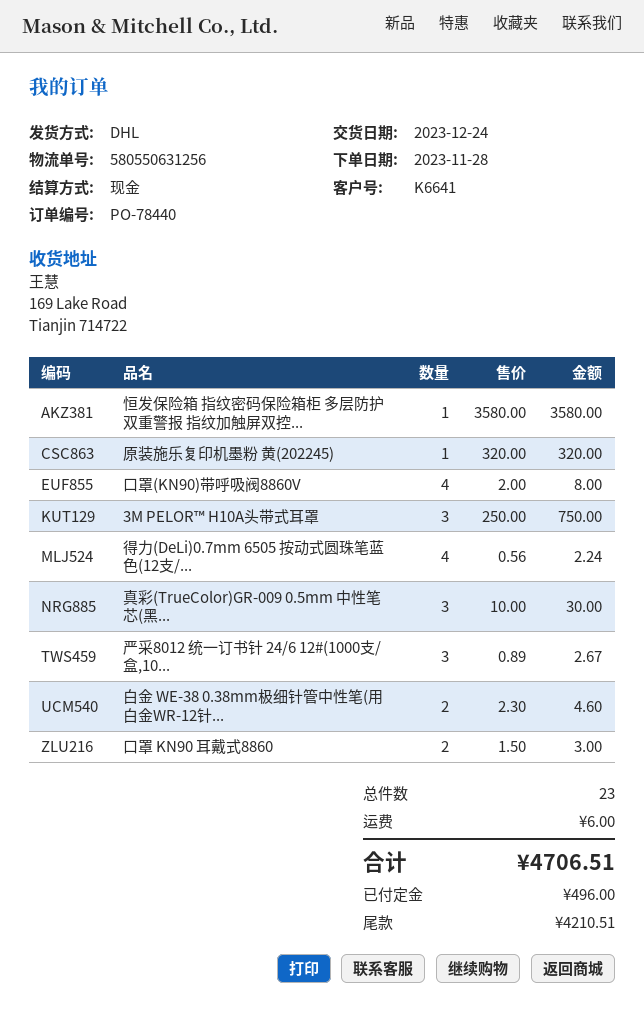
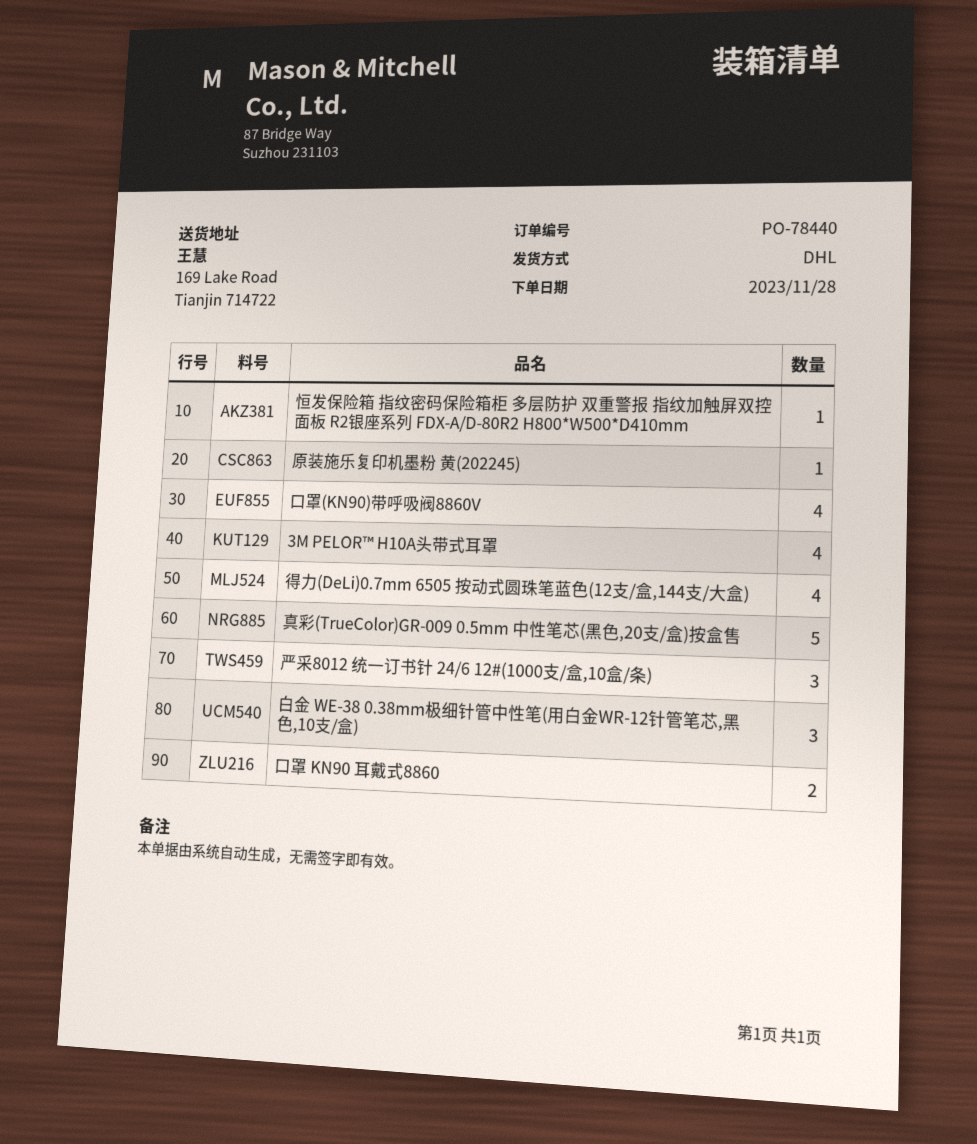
3M PELOR™ H10A头带式耳罩: 3 -> 4
真彩(TrueColor)GR-009 0.5mm 中性笔芯(黑...: 3 -> 5
白金 WE-38 0.38mm极细针管中性笔(用白金WR-12针...: 2 -> 3

